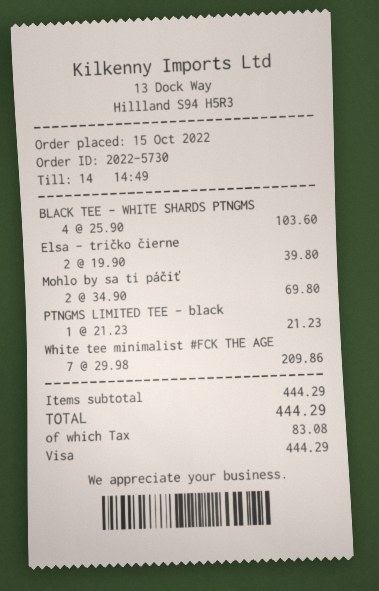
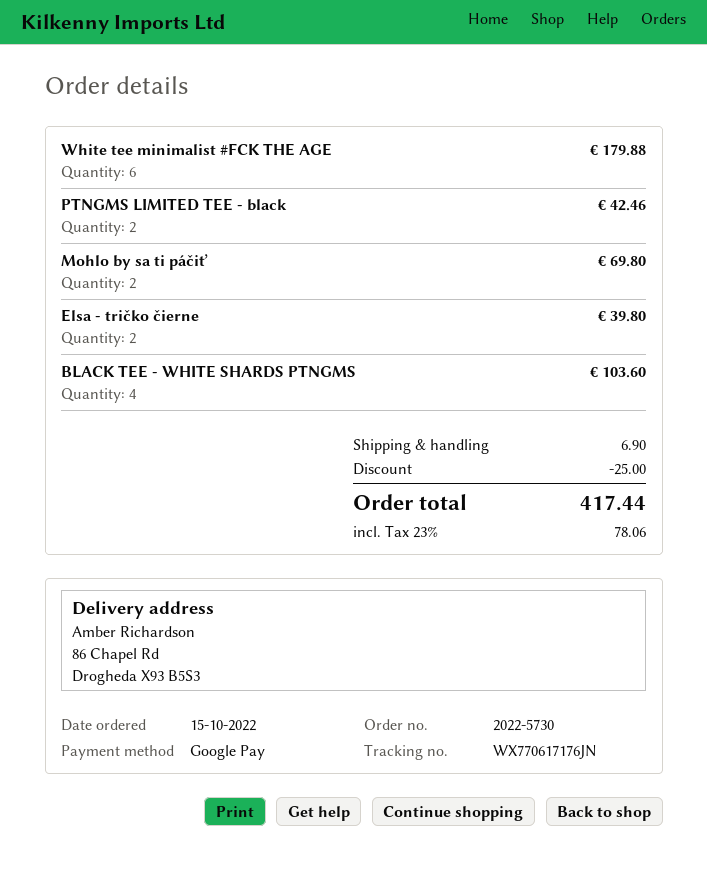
payment method: Visa -> Google Pay
PTNGMS LIMITED TEE - black: 1 for 21.23 -> 2 for 42.46
White tee minimalist #FCK THE AGE: 7 for 209.86 -> 6 for 179.88
discount: none -> 25.00
shipping: none -> 6.90
tax: 83.08 -> 78.06
total: 444.29 -> 417.44

